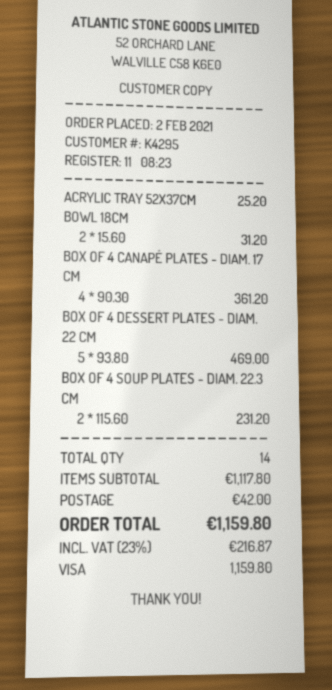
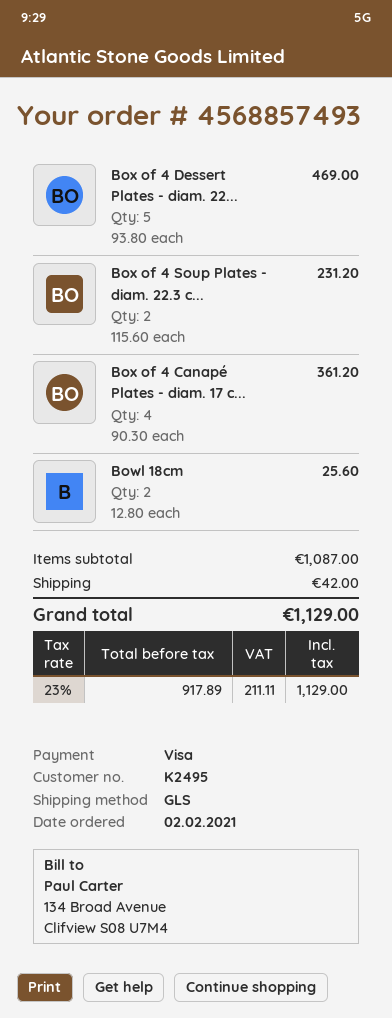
customer number: K4295 -> K2495
ACRYLIC TRAY 52X37CM: 1 x 25.20 = 25.20 -> none
BOWL 18CM: 2 x 15.60 = 31.20 -> 2 x 12.80 = 25.60
subtotal: 1117.80 -> 1087.00
tax: 23% = 216.87 -> 23% = 211.11
total: 1159.80 -> 1129.00

